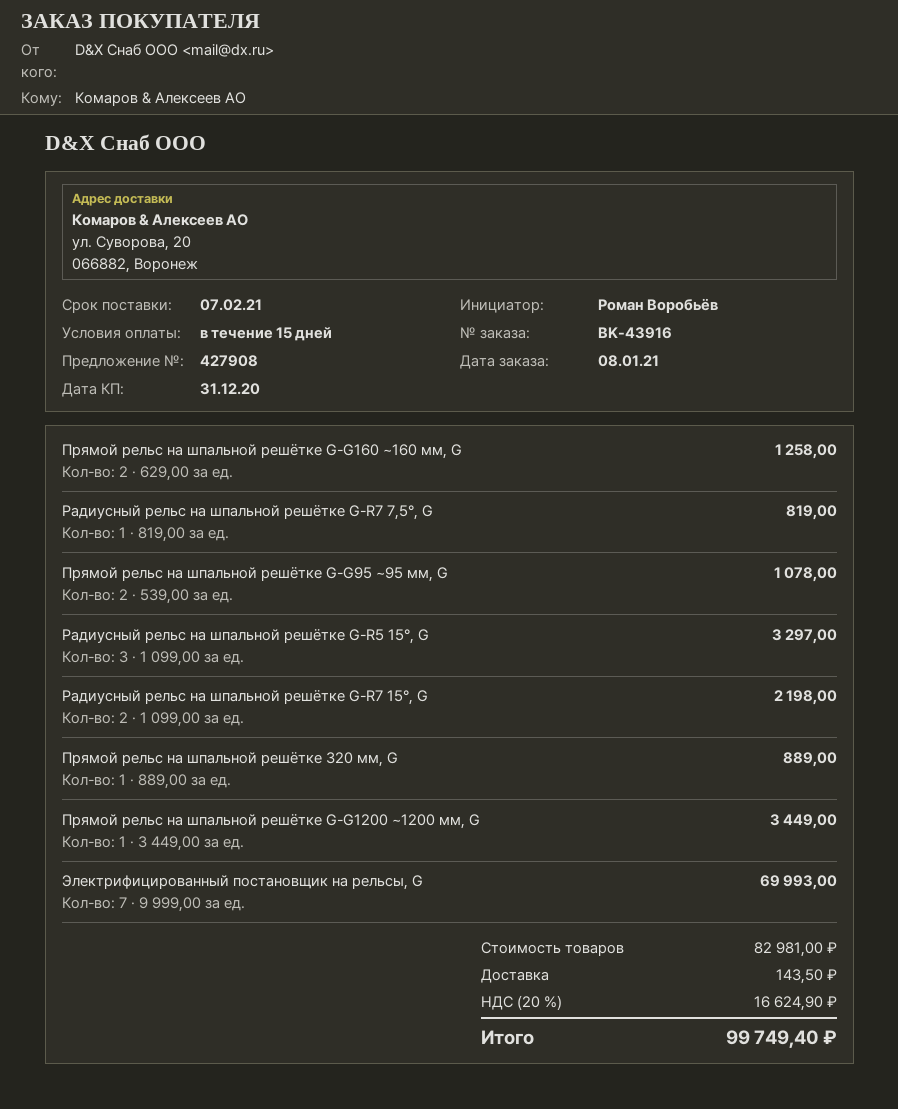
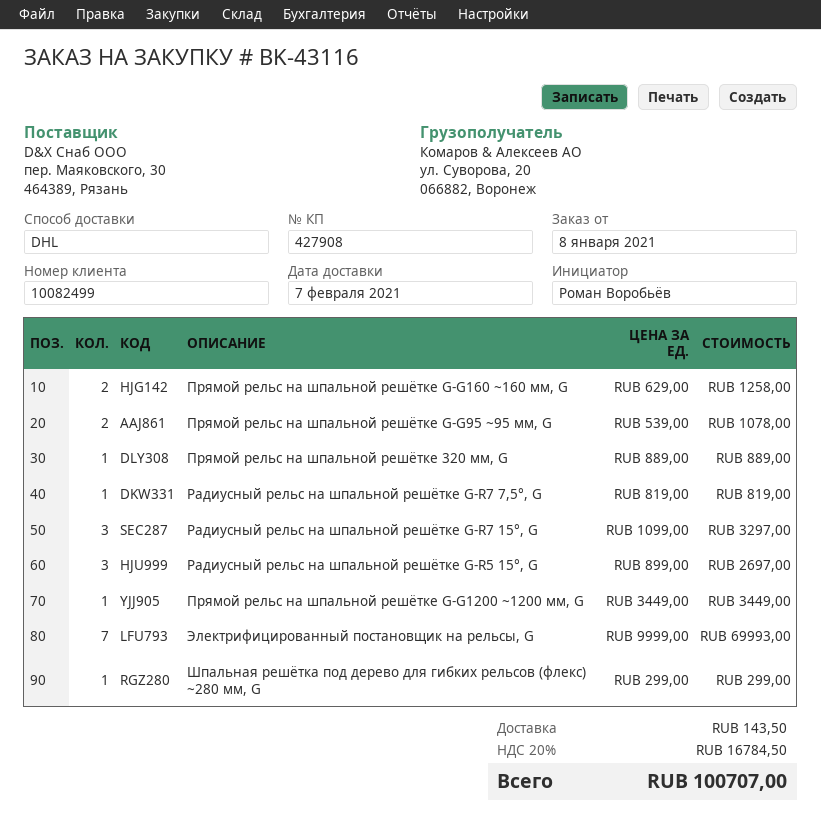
order number: BK-43916 -> BK-43116
Радиусный рельс на шпальной решётке G-R5 15°, G: 3 x 1099.00 = 3297.00 -> 3 x 899.00 = 2697.00
Радиусный рельс на шпальной решётке G-R7 15°, G: 2 x 1099.00 = 2198.00 -> 3 x 1099.00 = 3297.00
Шпальная решётка под дерево для гибких рельсов (флекс) ~280 мм, G: none -> 1 x 299.00 = 299.00
tax: 20% = 16624.90 -> 20% = 16784.50
total: 99749.40 -> 100707.00

